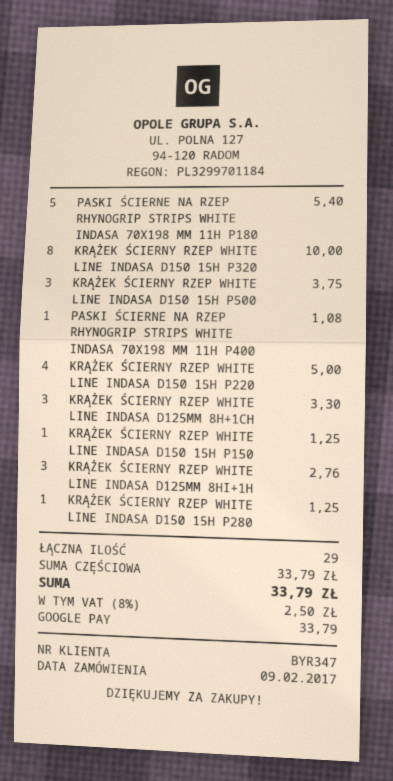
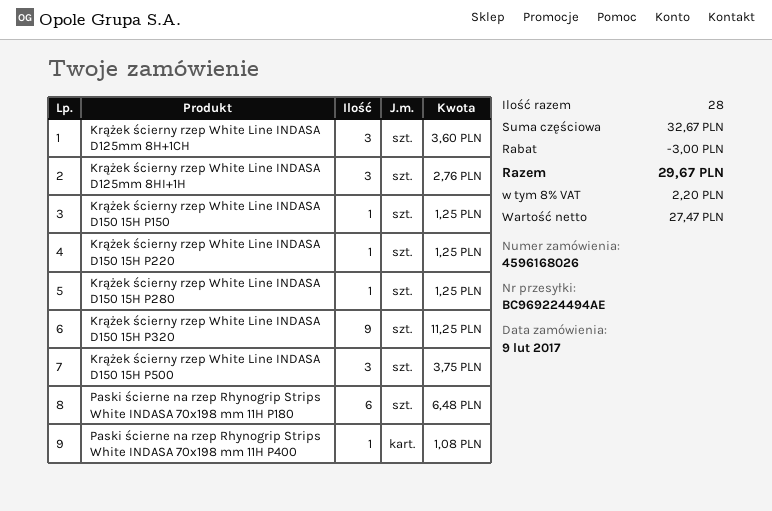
PASKI ŚCIERNE NA RZEP RHYNOGRIP STRIPS WHITE INDASA 70X198 MM 11H P180: 5 for 5.40 -> 6 for 6.48
KRĄŻEK ŚCIERNY RZEP WHITE LINE INDASA D150 15H P320: 8 for 10.00 -> 9 for 11.25
KRĄŻEK ŚCIERNY RZEP WHITE LINE INDASA D150 15H P220: 4 for 5.00 -> 1 for 1.25
KRĄŻEK ŚCIERNY RZEP WHITE LINE INDASA D125MM 8H+1CH: 3 for 3.30 -> 3 for 3.60
total quantity: 29 -> 28
subtotal: 33.79 -> 32.67
discount: none -> 3.00
tax: 8% = 2.50 -> 8% = 2.20
total: 33.79 -> 29.67

